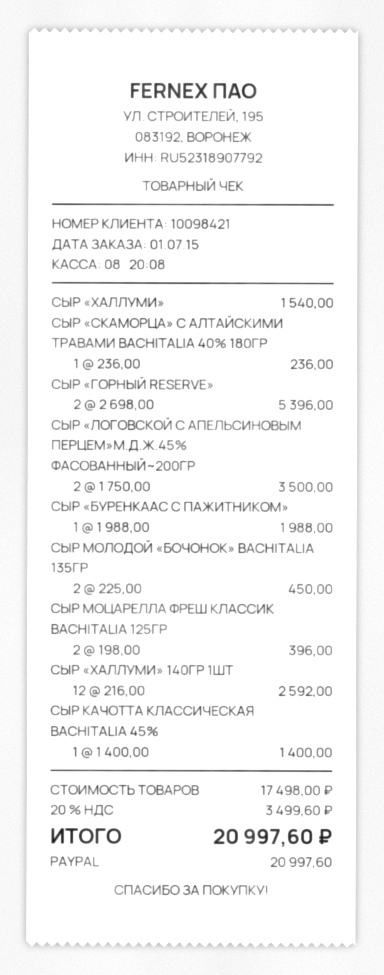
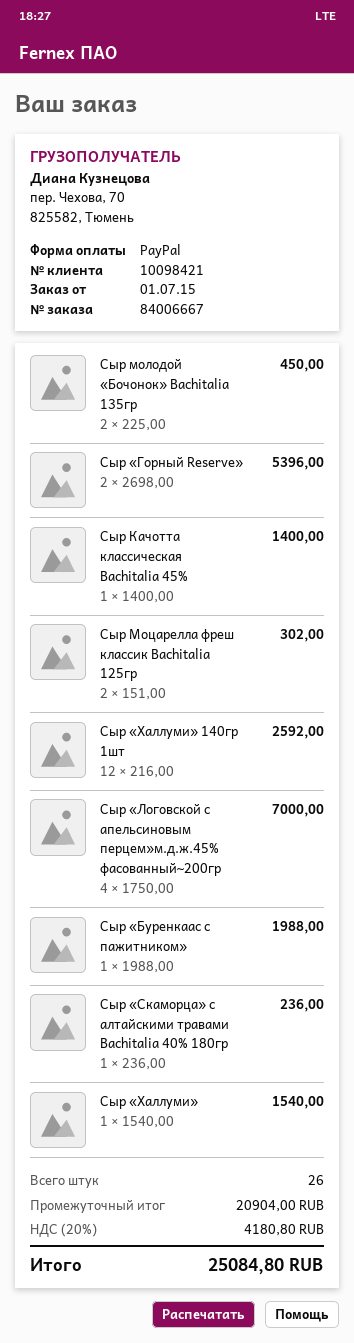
СЫР «ЛОГОВСКОЙ С АПЕЛЬСИНОВЫМ ПЕРЦЕМ»М.Д.Ж.45% ФАСОВАННЫЙ~200ГР: 2 x 1750.00 = 3500.00 -> 4 x 1750.00 = 7000.00
СЫР МОЦАРЕЛЛА ФРЕШ КЛАССИК BACHITALIA 125ГР: 2 x 198.00 = 396.00 -> 2 x 151.00 = 302.00
subtotal: 17498.00 -> 20904.00
tax: 20% = 3499.60 -> 20% = 4180.80
total: 20997.60 -> 25084.80

